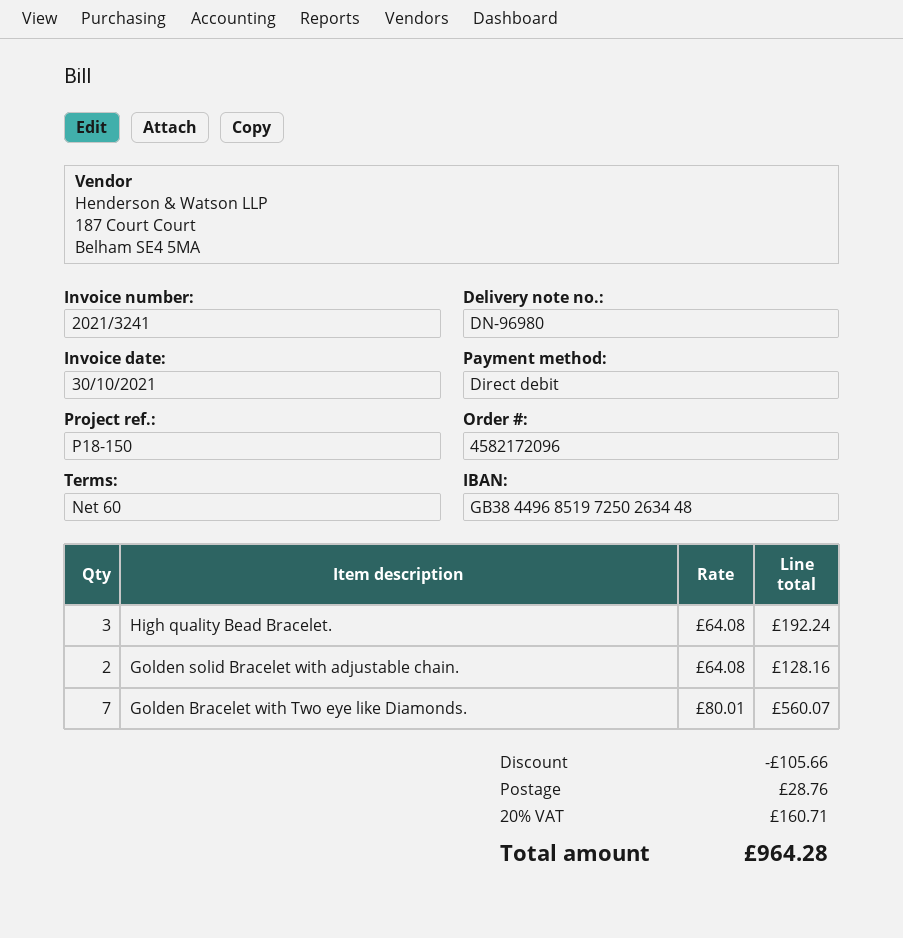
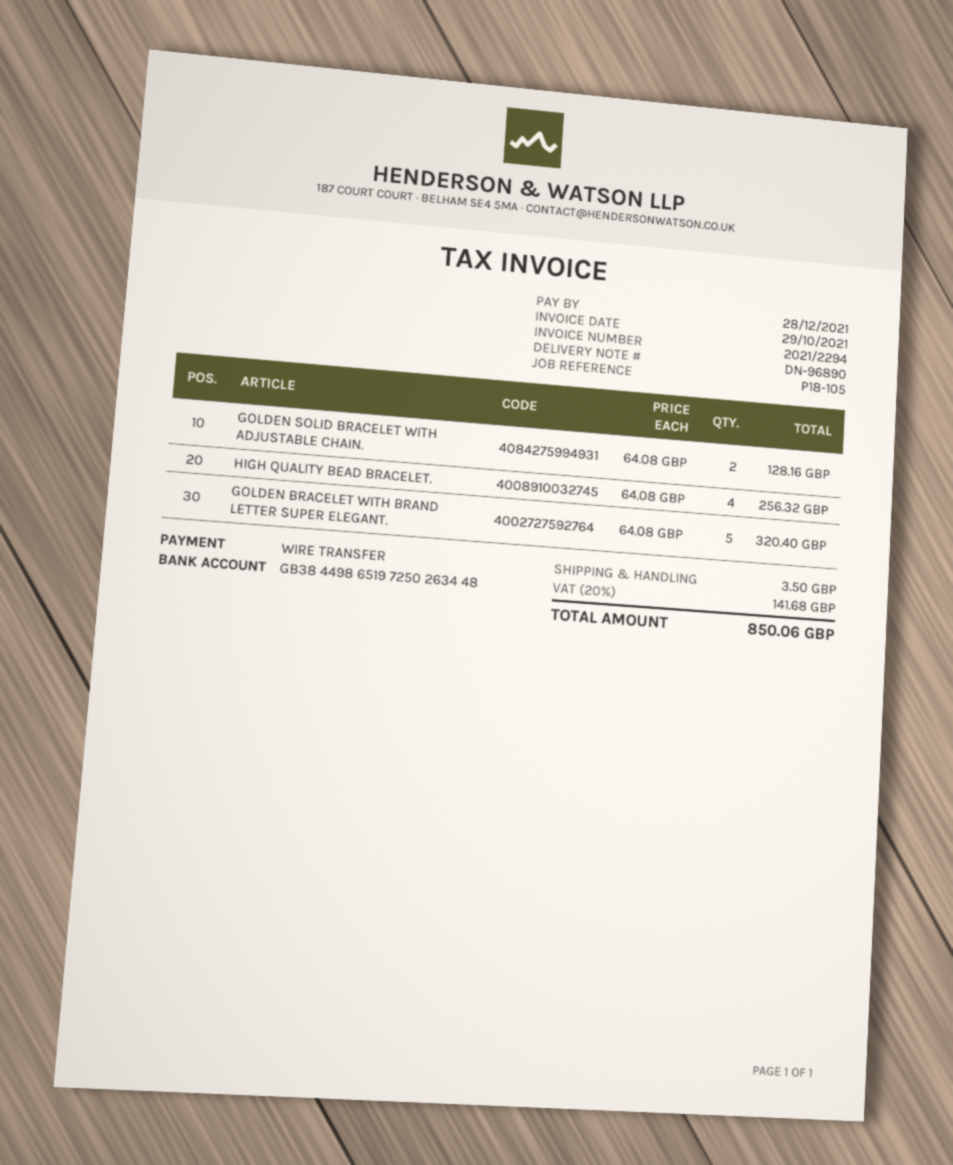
delivery note number: DN-96980 -> DN-96890
invoice number: 2021/3241 -> 2021/2294
invoice date: 2021-10-30 -> 2021-10-29
reference: P18-150 -> P18-105
payment method: direct debit -> bank transfer
bank account: GB38449685197250263448 -> GB38449865197250263448
High quality Bead Bracelet.: 3 x 64.08 = 192.24 -> 4 x 64.08 = 256.32
Golden Bracelet with Two eye like Diamonds.: 7 x 80.01 = 560.07 -> none
GOLDEN BRACELET WITH BRAND LETTER SUPER ELEGANT.: none -> 5 x 64.08 = 320.40
discount: 105.66 -> none
shipping: 28.76 -> 3.50
tax: 20% = 160.71 -> 20% = 141.68
total: 964.28 -> 850.06

